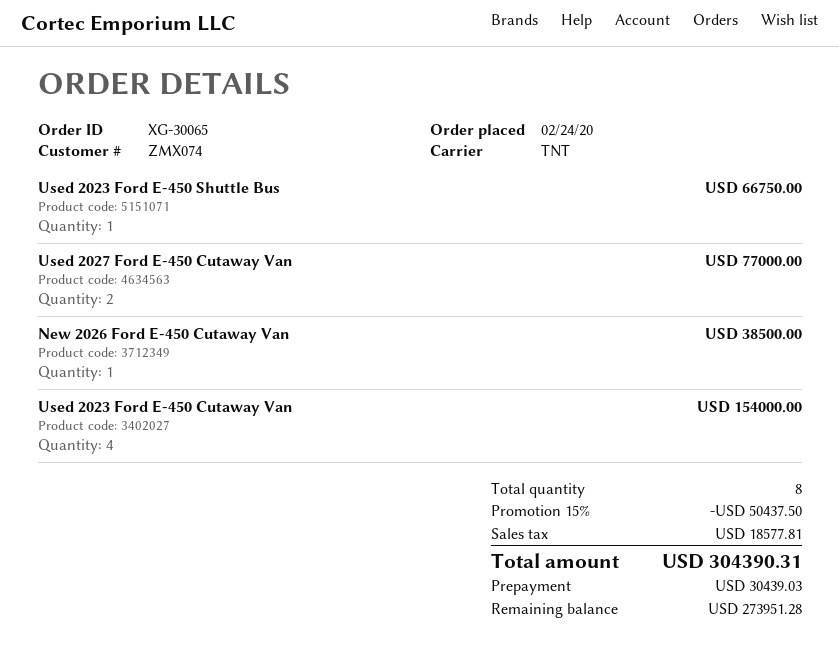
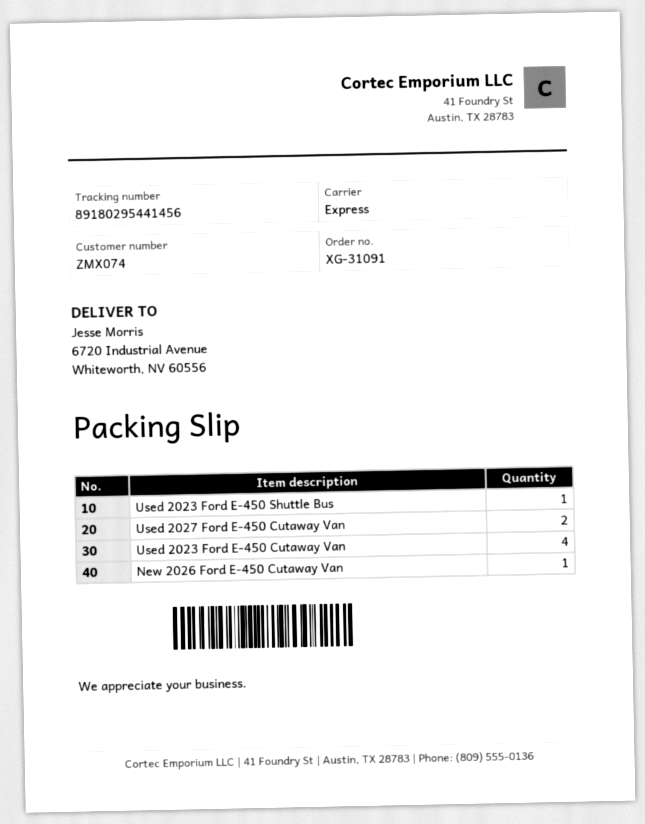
order number: XG-30065 -> XG-31091
shipping method: TNT -> express

